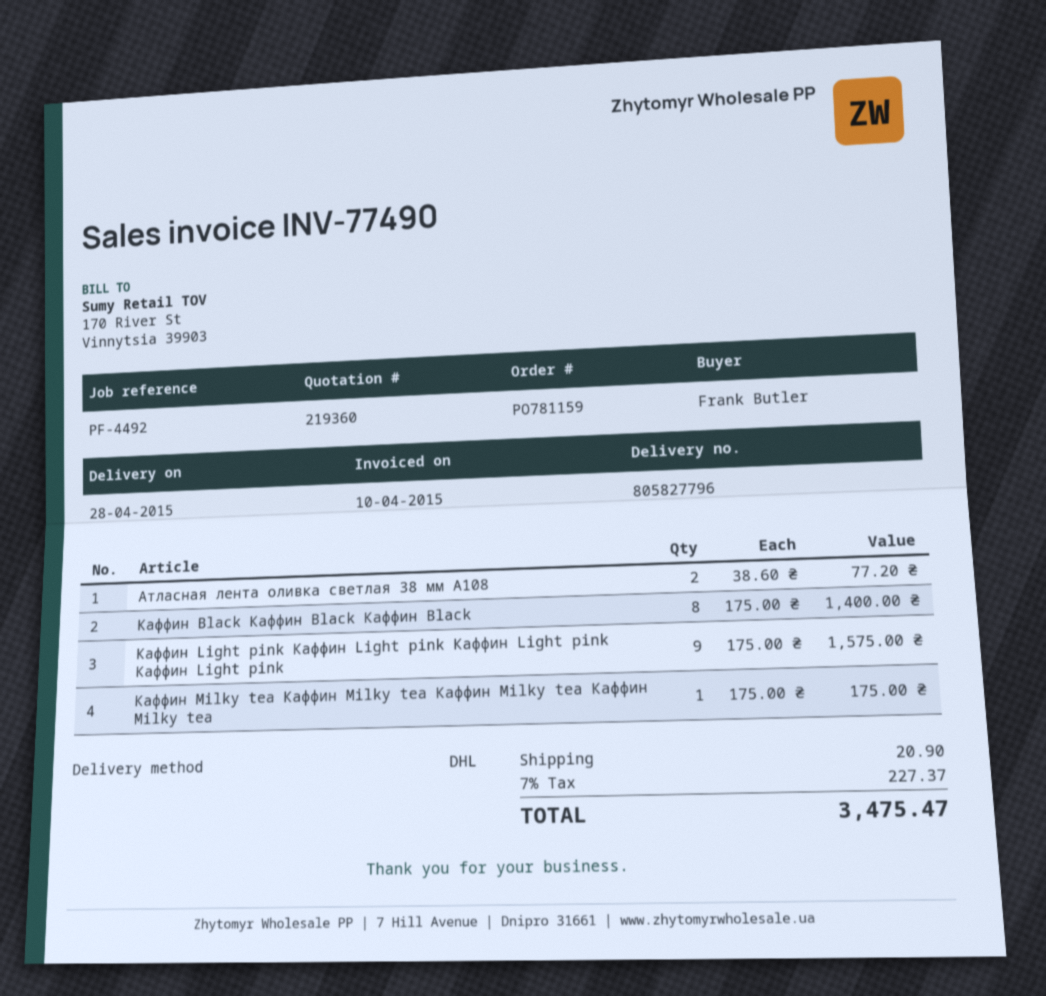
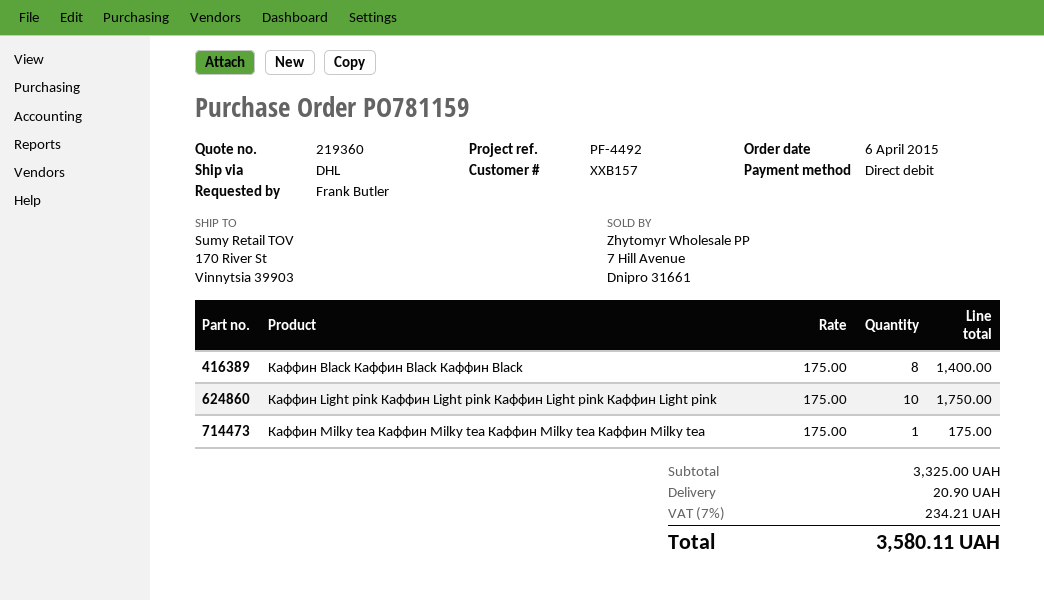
Атласная лента оливка светлая 38 мм А108: 2 x 38.60 = 77.20 -> none
Каффин Light pink Каффин Light pink Каффин Light pink Каффин Light pink: 9 x 175.00 = 1575.00 -> 10 x 175.00 = 1750.00
tax: 7% = 227.37 -> 7% = 234.21
total: 3475.47 -> 3580.11

